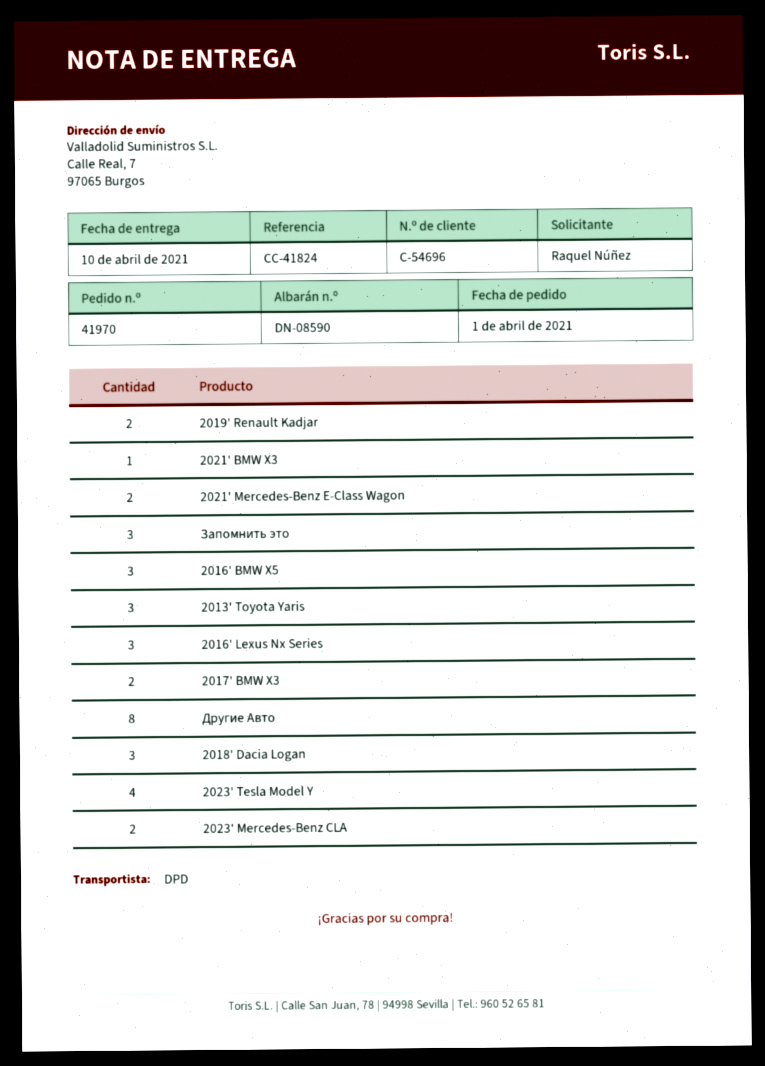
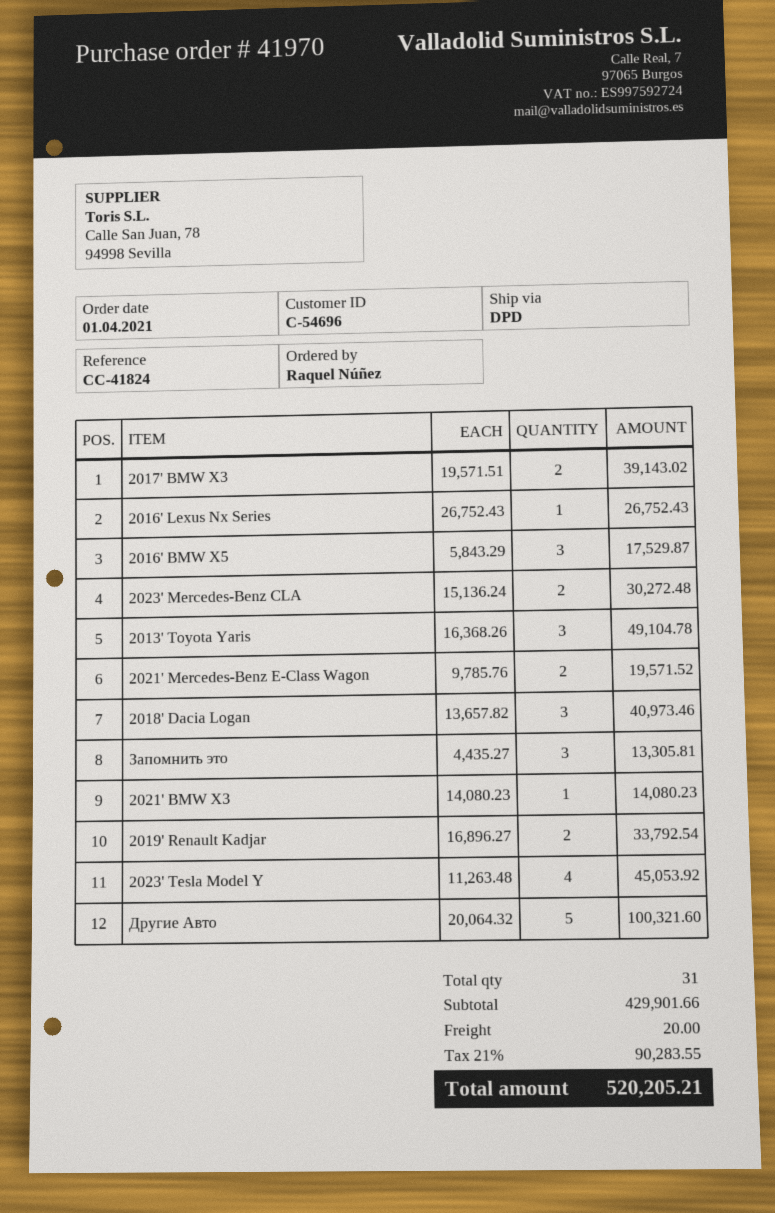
2016' Lexus Nx Series: 3 -> 1
Другие Авто: 8 -> 5

